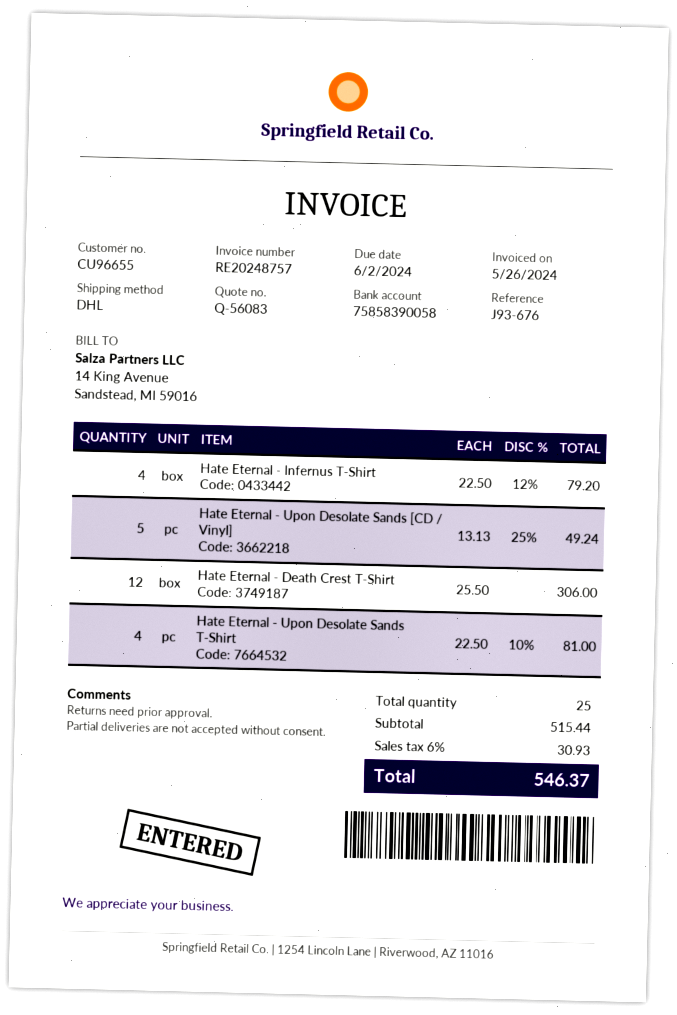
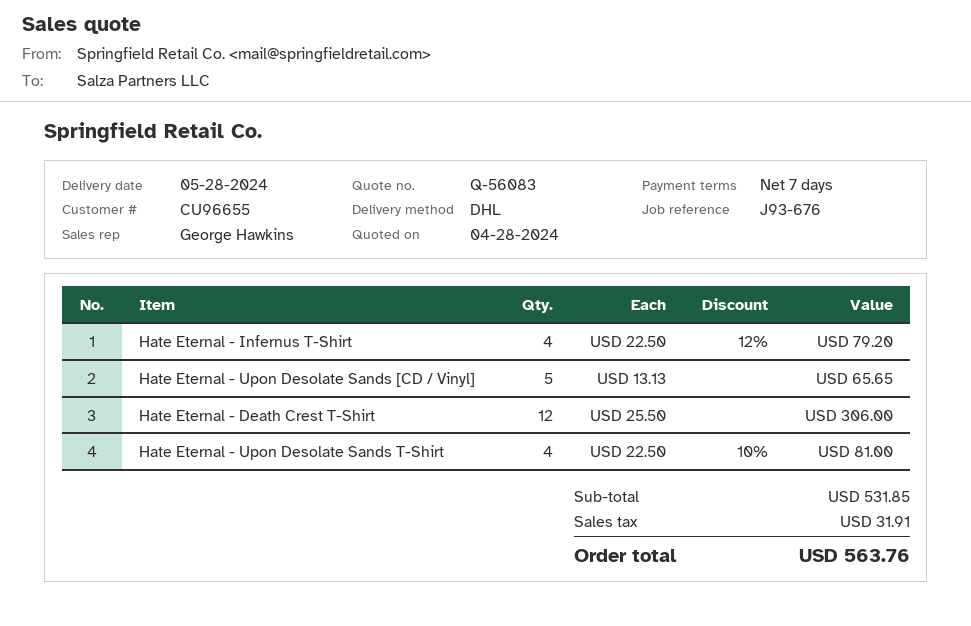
Hate Eternal - Upon Desolate Sands [CD / Vinyl]: 5 x 13.13 - 25% = 49.24 -> 5 x 13.13 = 65.65
subtotal: 515.44 -> 531.85
tax: 30.93 -> 31.91
total: 546.37 -> 563.76

